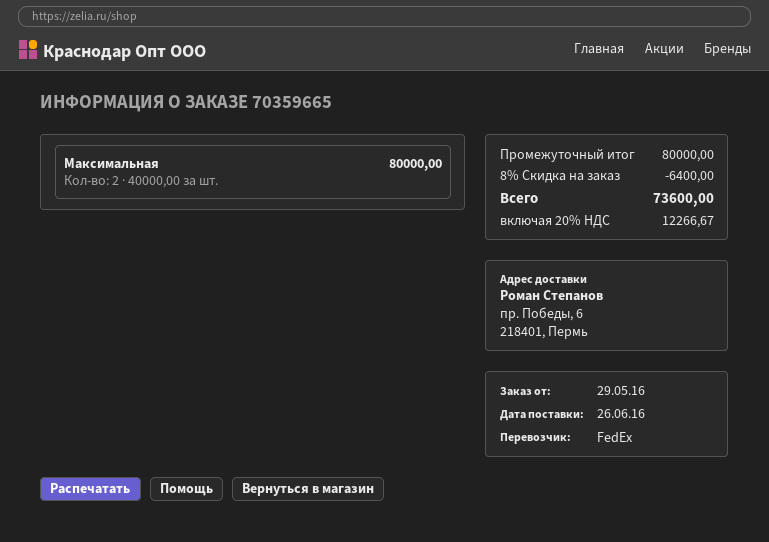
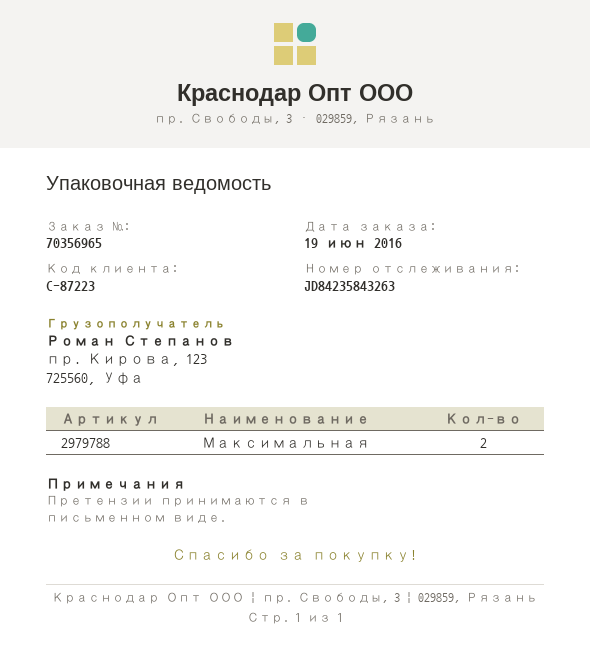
order number: 70359665 -> 70356965
order date: 2016-05-29 -> 2016-06-19
ship to: пр. Победы, 6, 218401, Пермь -> пр. Кирова, 123, 725560, Уфа

